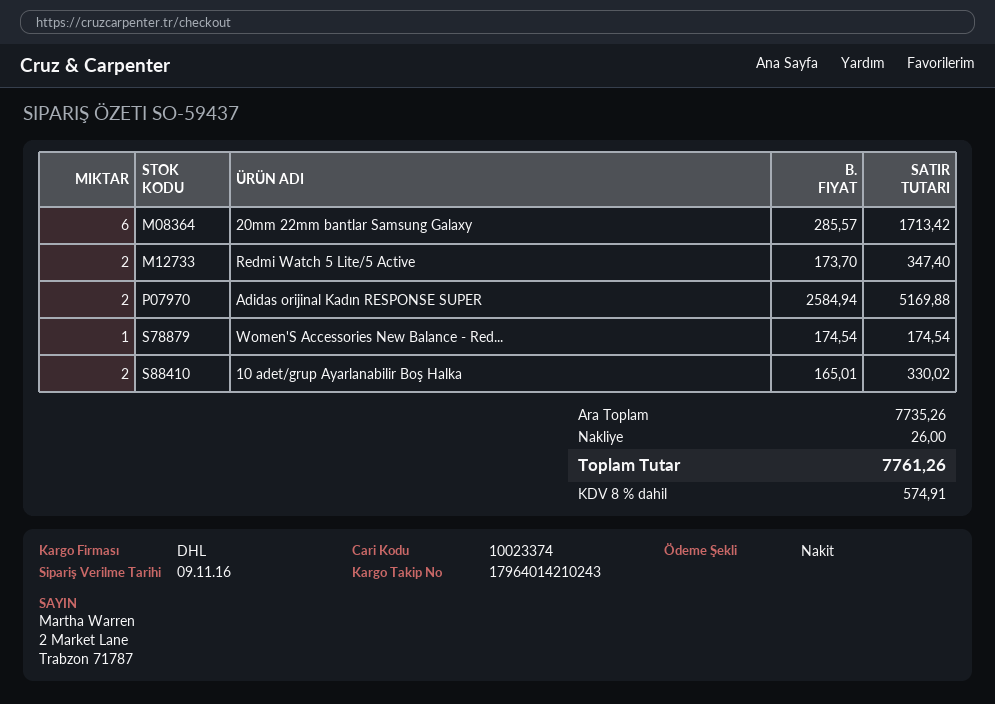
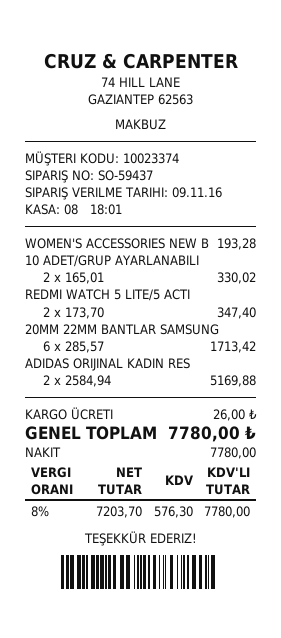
Women'S Accessories New Balance - Red...: 1 x 174.54 = 174.54 -> 1 x 193.28 = 193.28
tax: 8% = 574.91 -> 8% = 576.30
total: 7761.26 -> 7780.00

